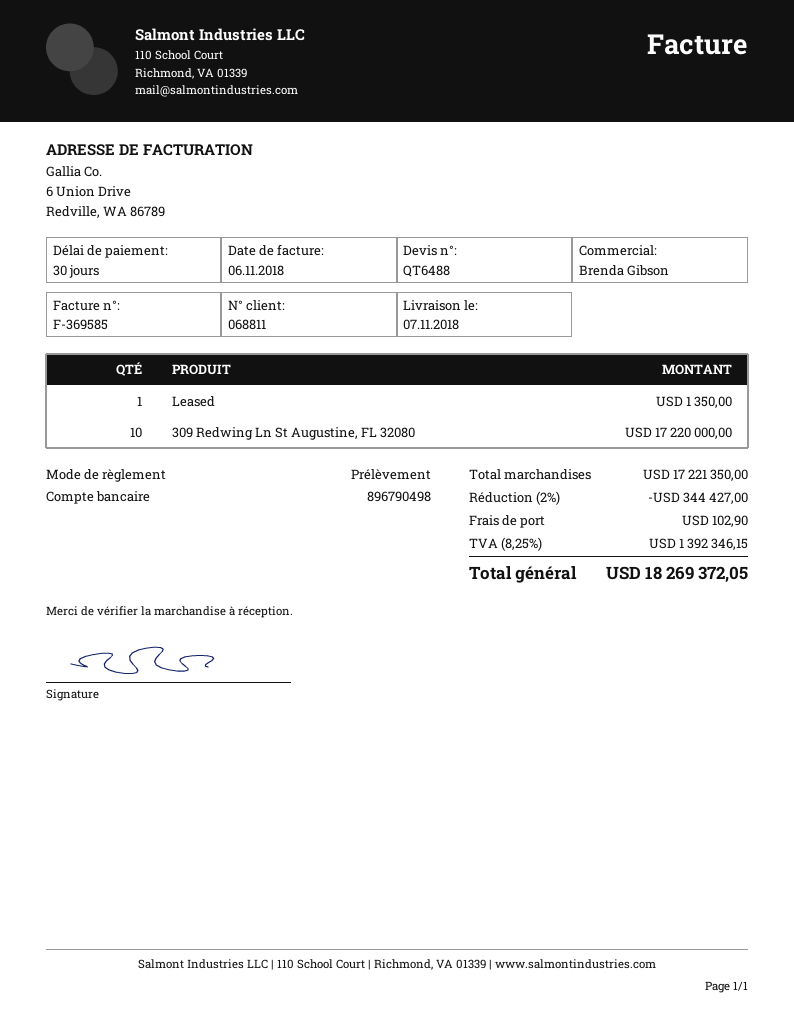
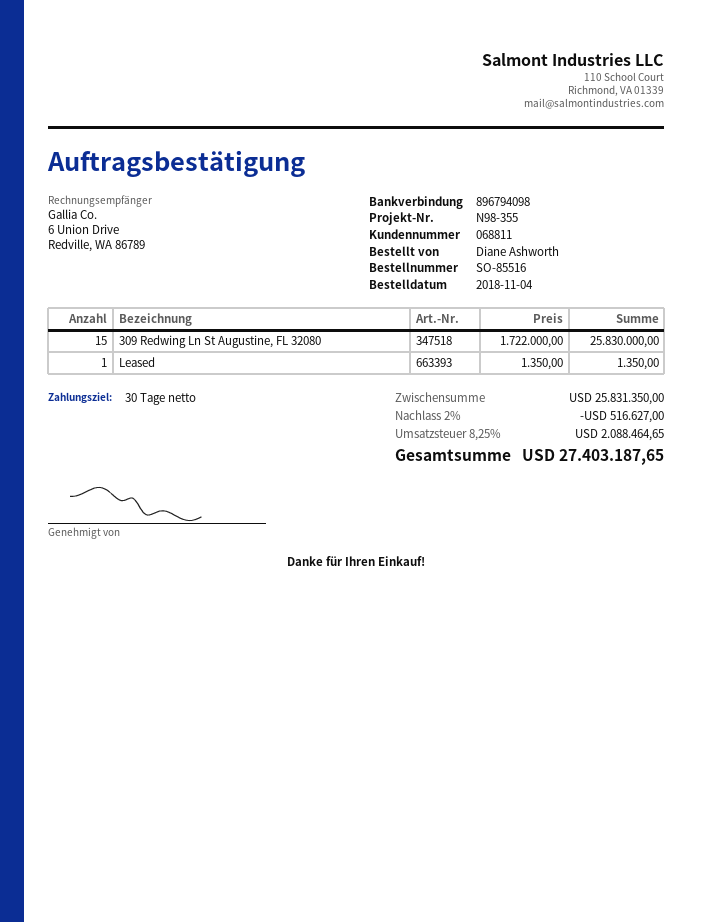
bank account: 896790498 -> 896794098
309 Redwing Ln St Augustine, FL 32080: 10 for 17220000.00 -> 15 for 25830000.00
subtotal: 17221350.00 -> 25831350.00
discount: 2% = 344427.00 -> 2% = 516627.00
shipping: 102.90 -> none
tax: 8.25% = 1392346.15 -> 8.25% = 2088464.65
total: 18269372.05 -> 27403187.65

